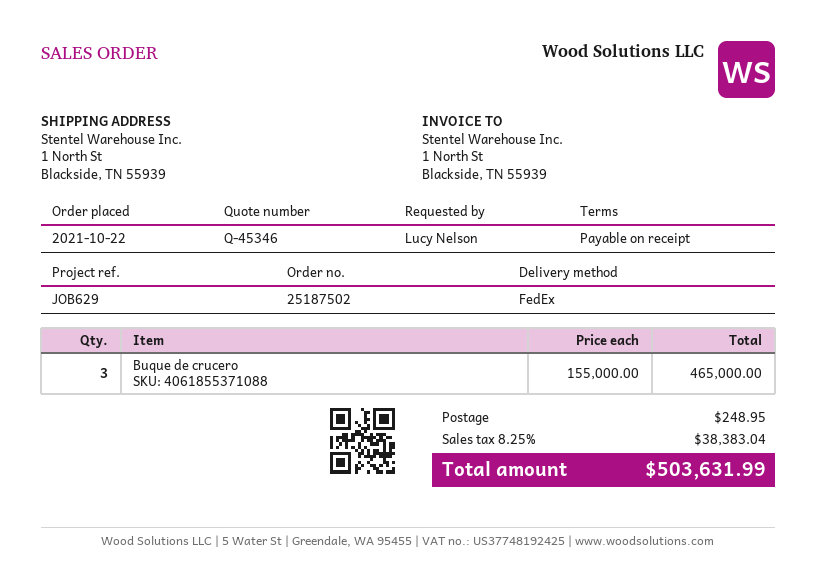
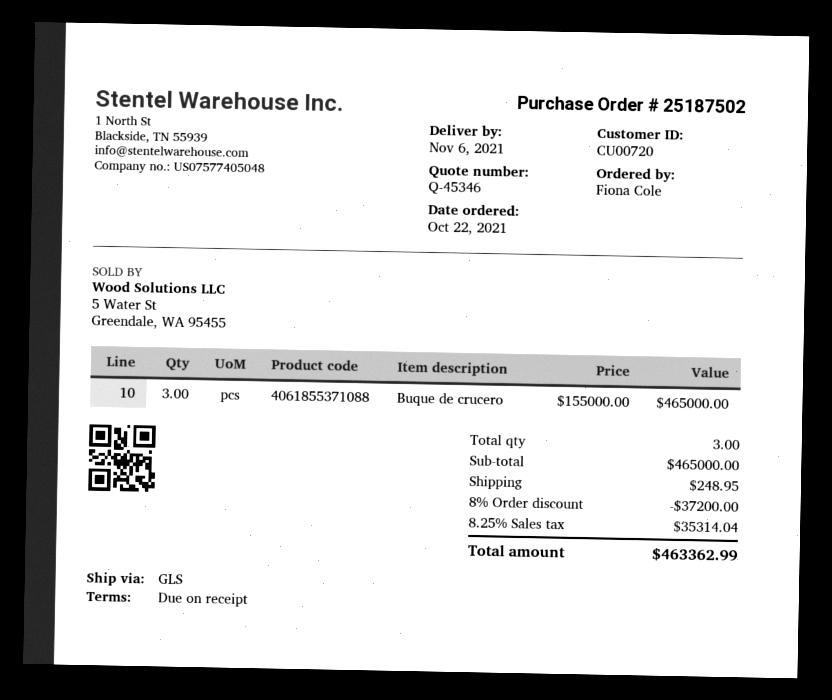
ordered by: Lucy Nelson -> Fiona Cole
shipping method: FedEx -> GLS
discount: none -> 8% = 37200.00
tax: 8.25% = 38383.04 -> 8.25% = 35314.04
total: 503631.99 -> 463362.99

